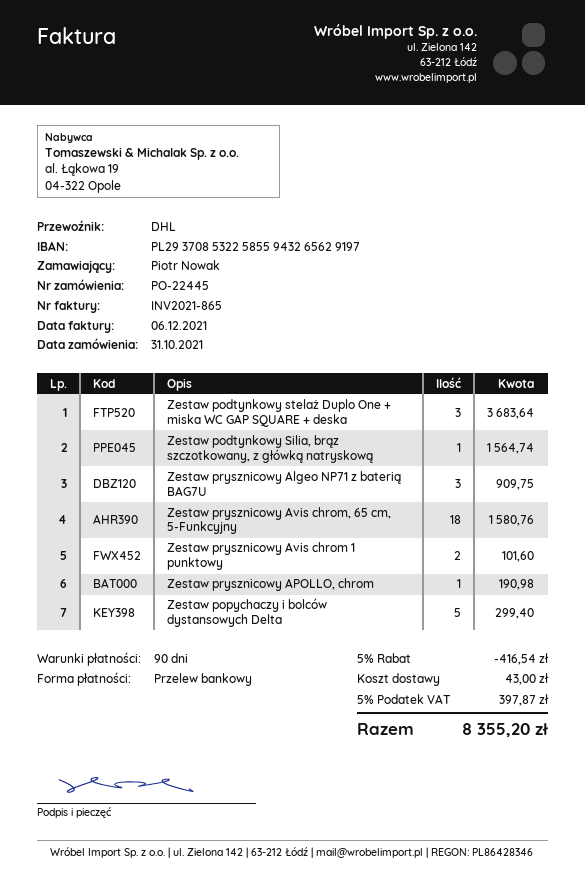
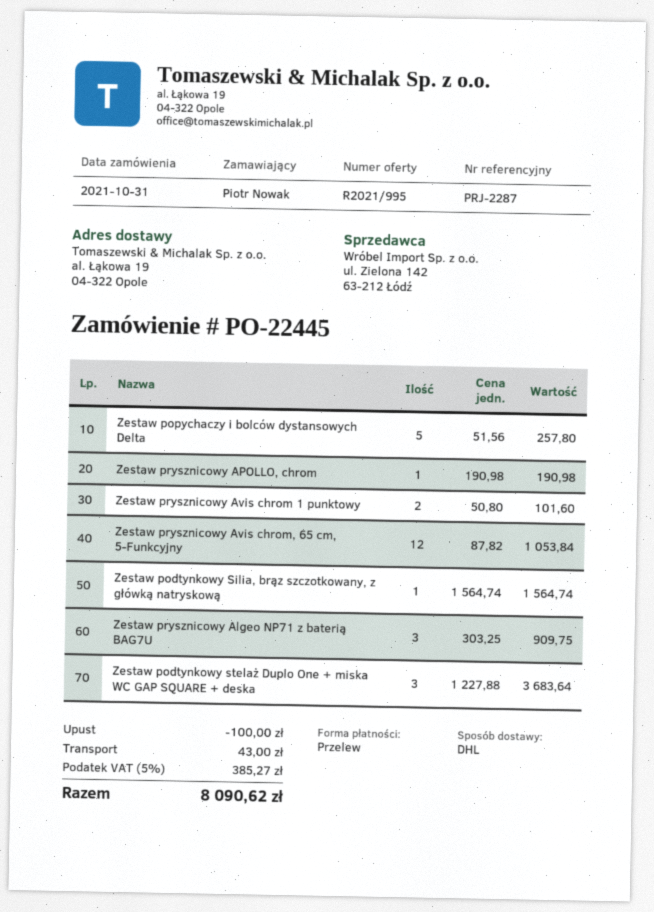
Zestaw prysznicowy Avis chrom, 65 cm, 5-Funkcyjny: 18 for 1580.76 -> 12 for 1053.84
Zestaw popychaczy i bolców dystansowych Delta: 5 for 299.40 -> 5 for 257.80
discount: 416.54 -> 100.00
tax: 5% = 397.87 -> 5% = 385.27
total: 8355.20 -> 8090.62

